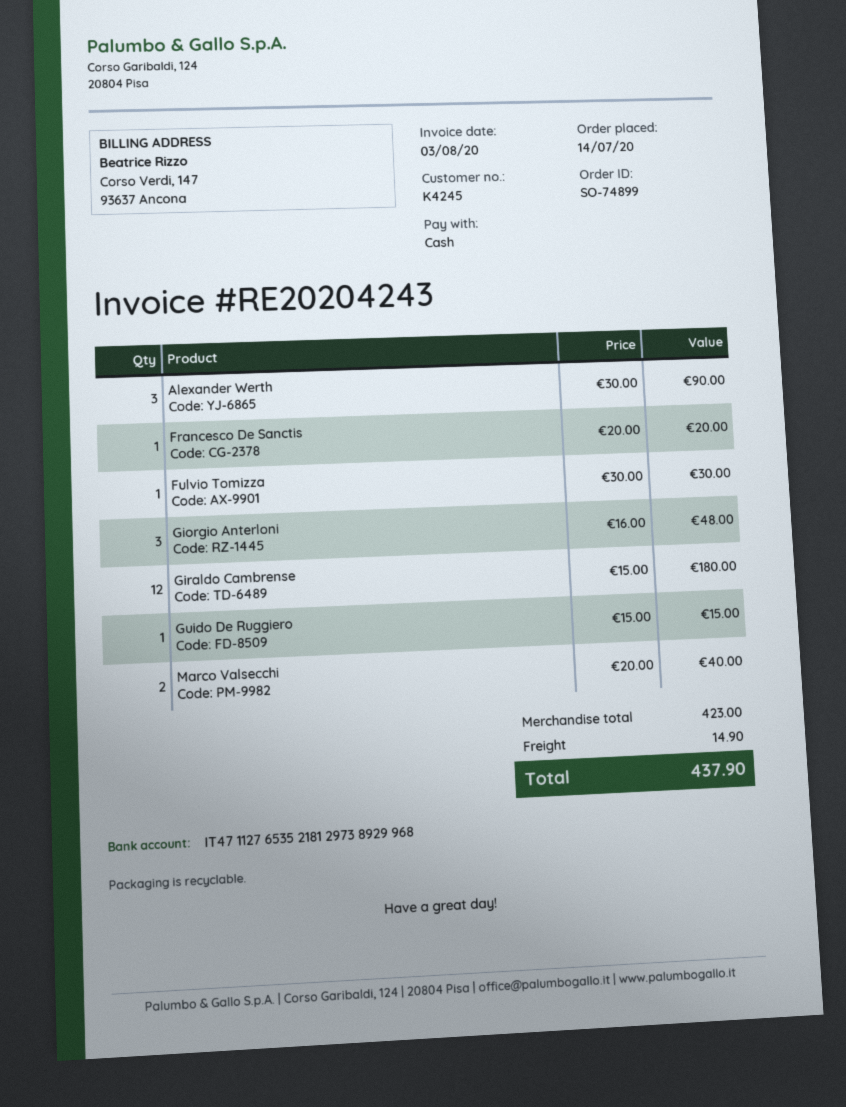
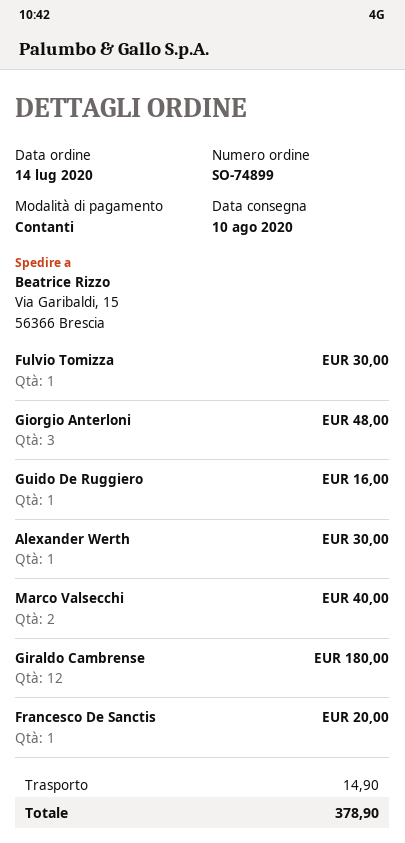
Alexander Werth: 3 for 90.00 -> 1 for 30.00
Guido De Ruggiero: 1 for 15.00 -> 1 for 16.00
total: 437.90 -> 378.90

